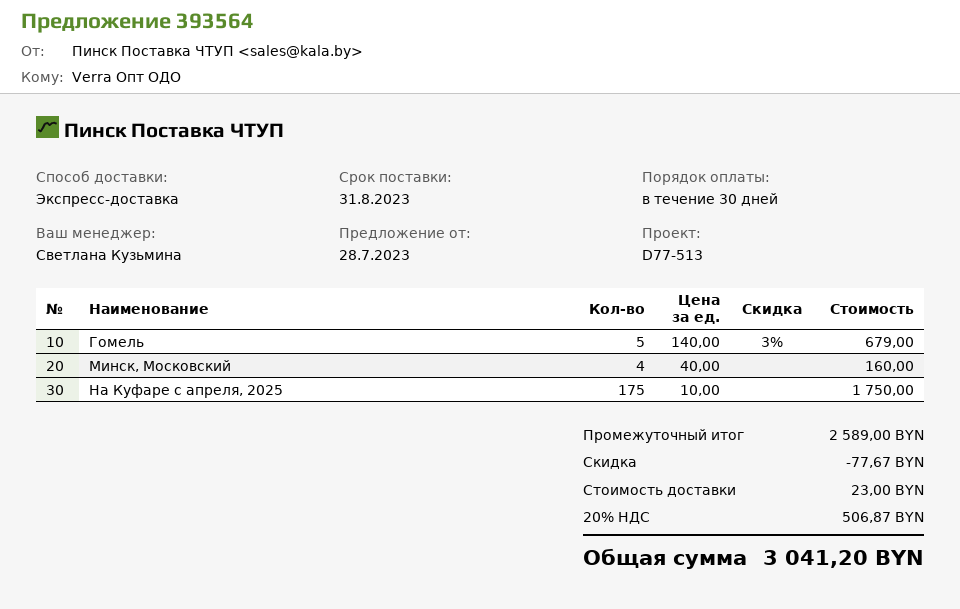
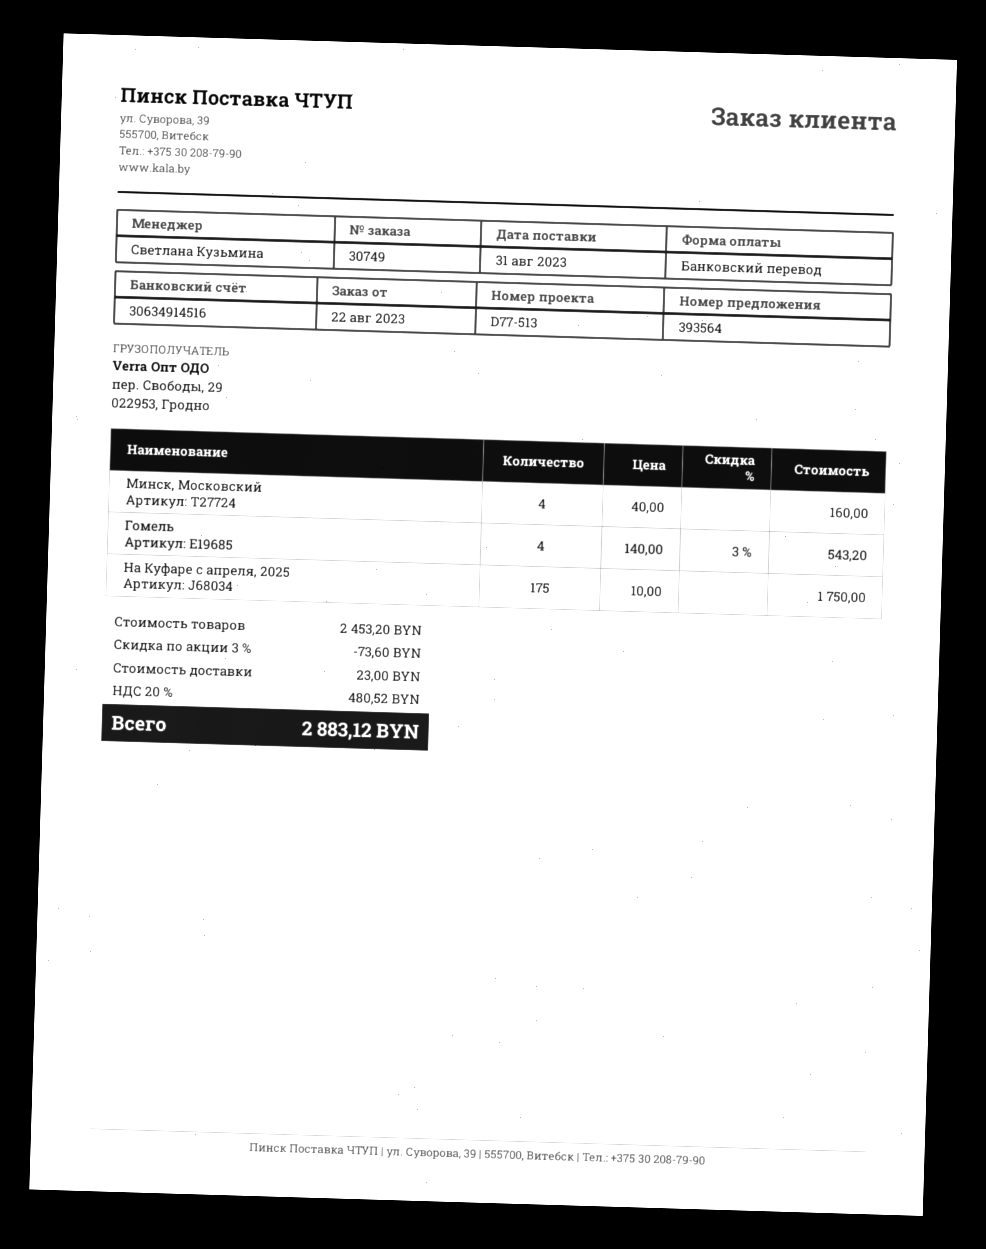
Гомель: 5 x 140.00 - 3% = 679.00 -> 4 x 140.00 - 3% = 543.20
subtotal: 2589.00 -> 2453.20
discount: 77.67 -> 73.60
tax: 20% = 506.87 -> 20% = 480.52
total: 3041.20 -> 2883.12

